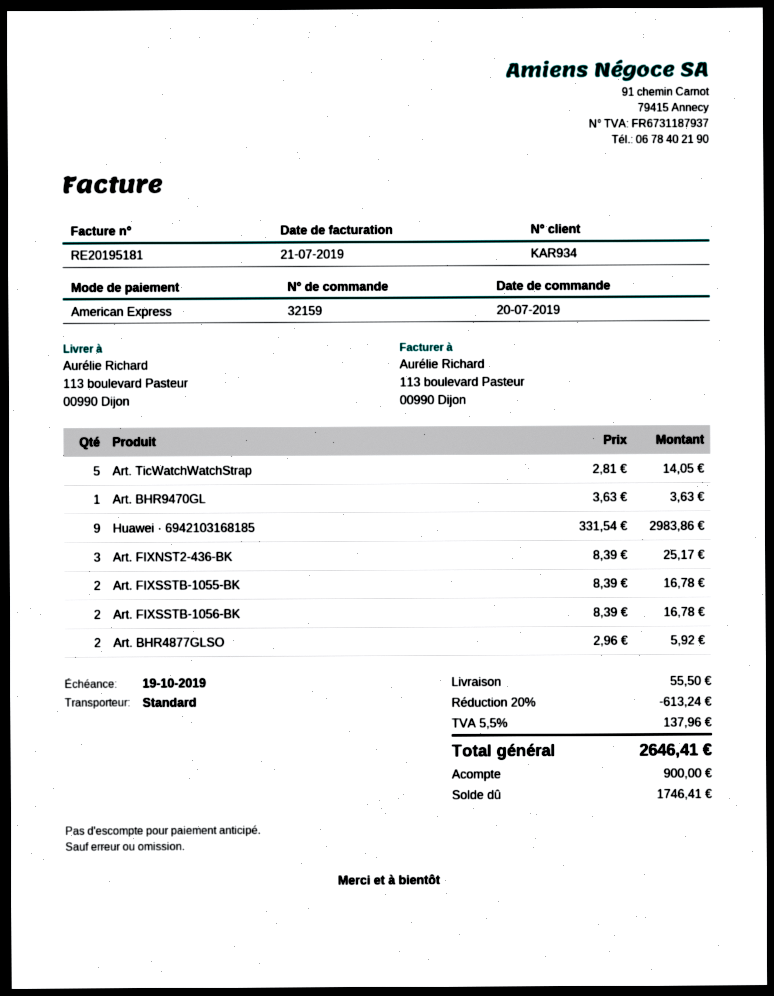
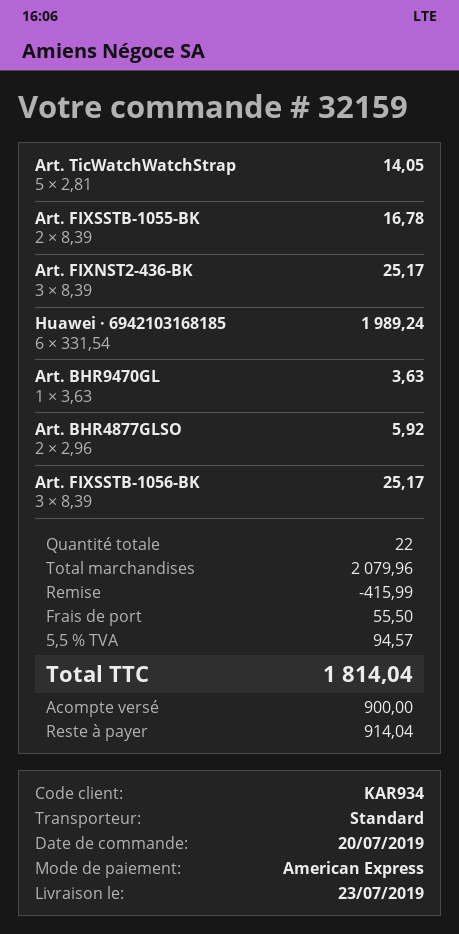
Huawei · 6942103168185: 9 x 331.54 = 2983.86 -> 6 x 331.54 = 1989.24
Art. FIXSSTB-1056-BK: 2 x 8.39 = 16.78 -> 3 x 8.39 = 25.17
discount: 613.24 -> 415.99
tax: 5.5% = 137.96 -> 5.5% = 94.57
total: 2646.41 -> 1814.04
balance: 1746.41 -> 914.04

